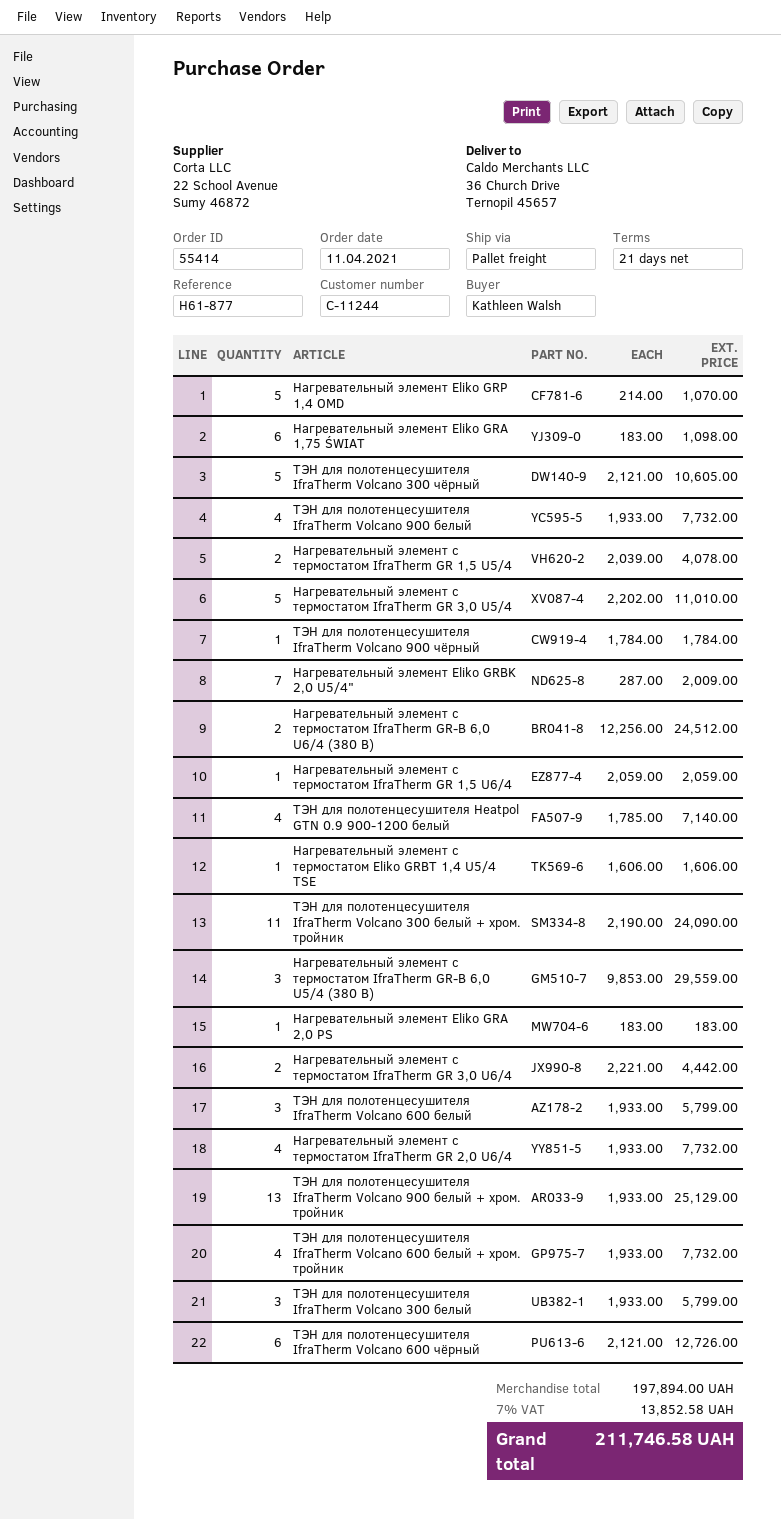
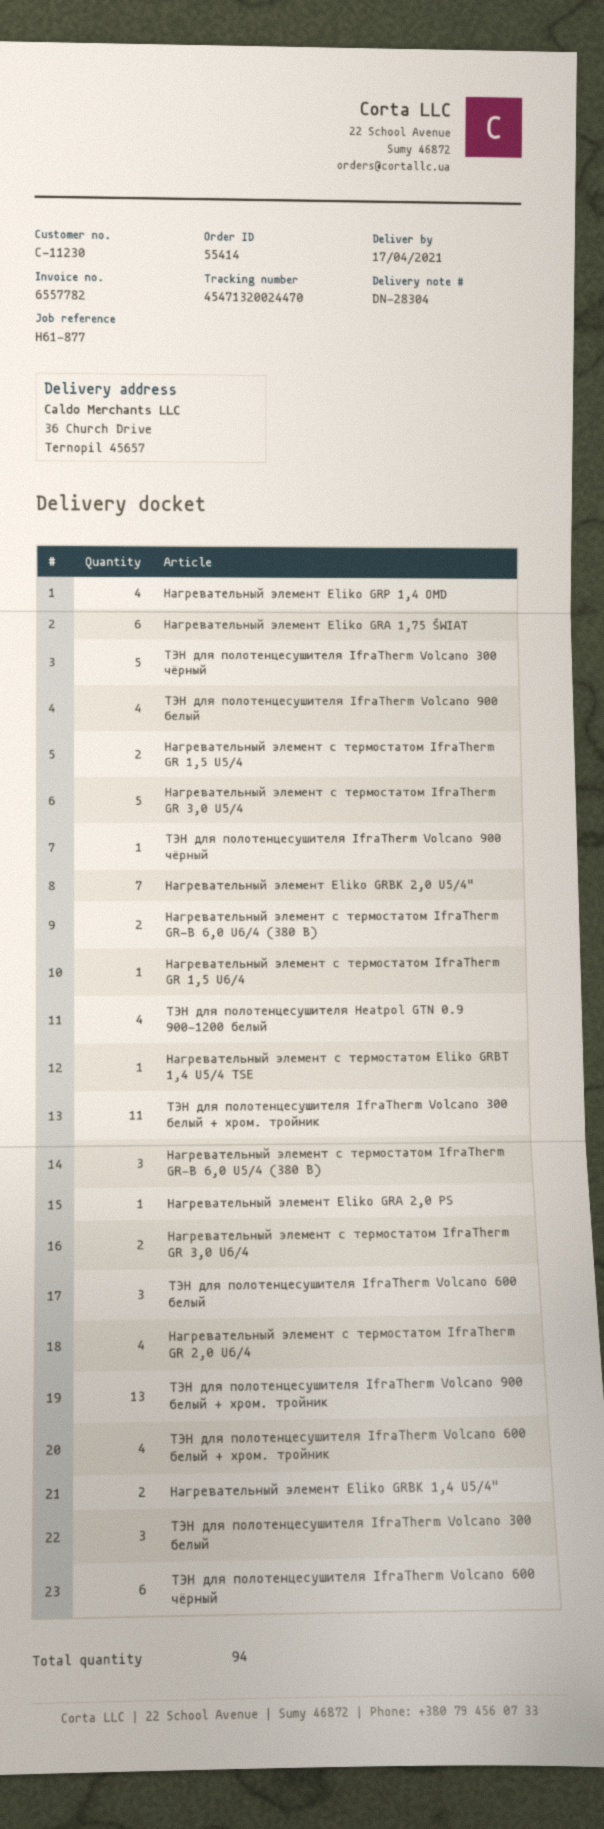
customer number: C-11244 -> C-11230
Нагревательный элемент Eliko GRP 1,4 OMD: 5 -> 4
Нагревательный элемент Eliko GRBK 1,4 U5/4": none -> 2

